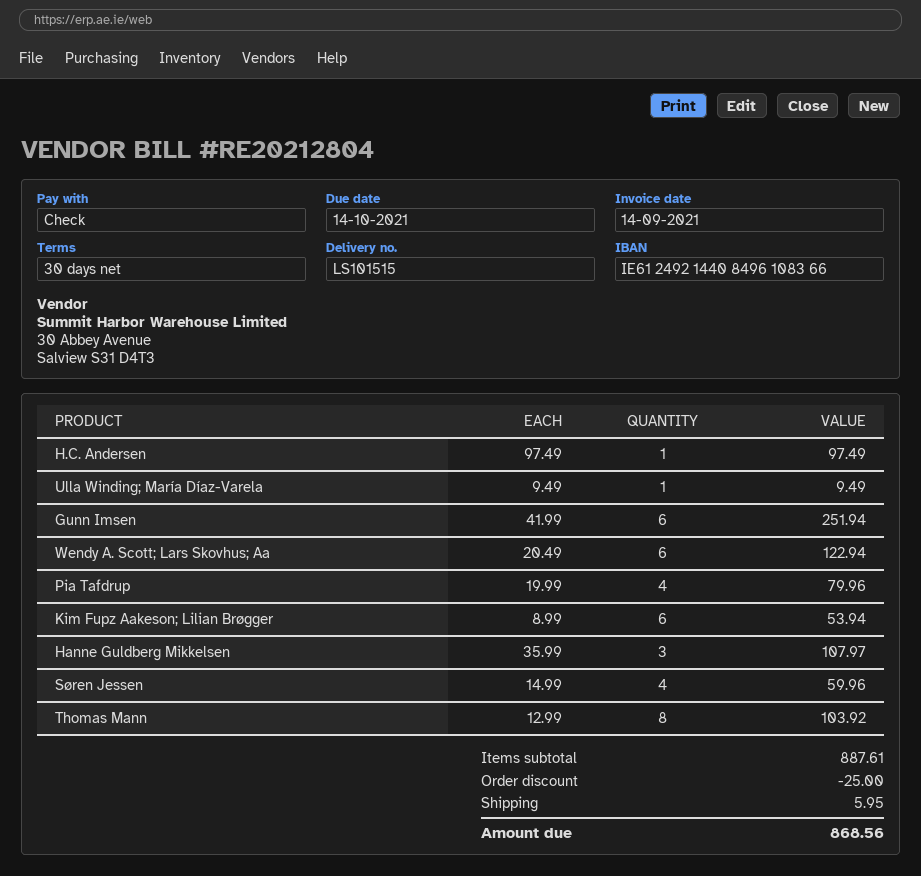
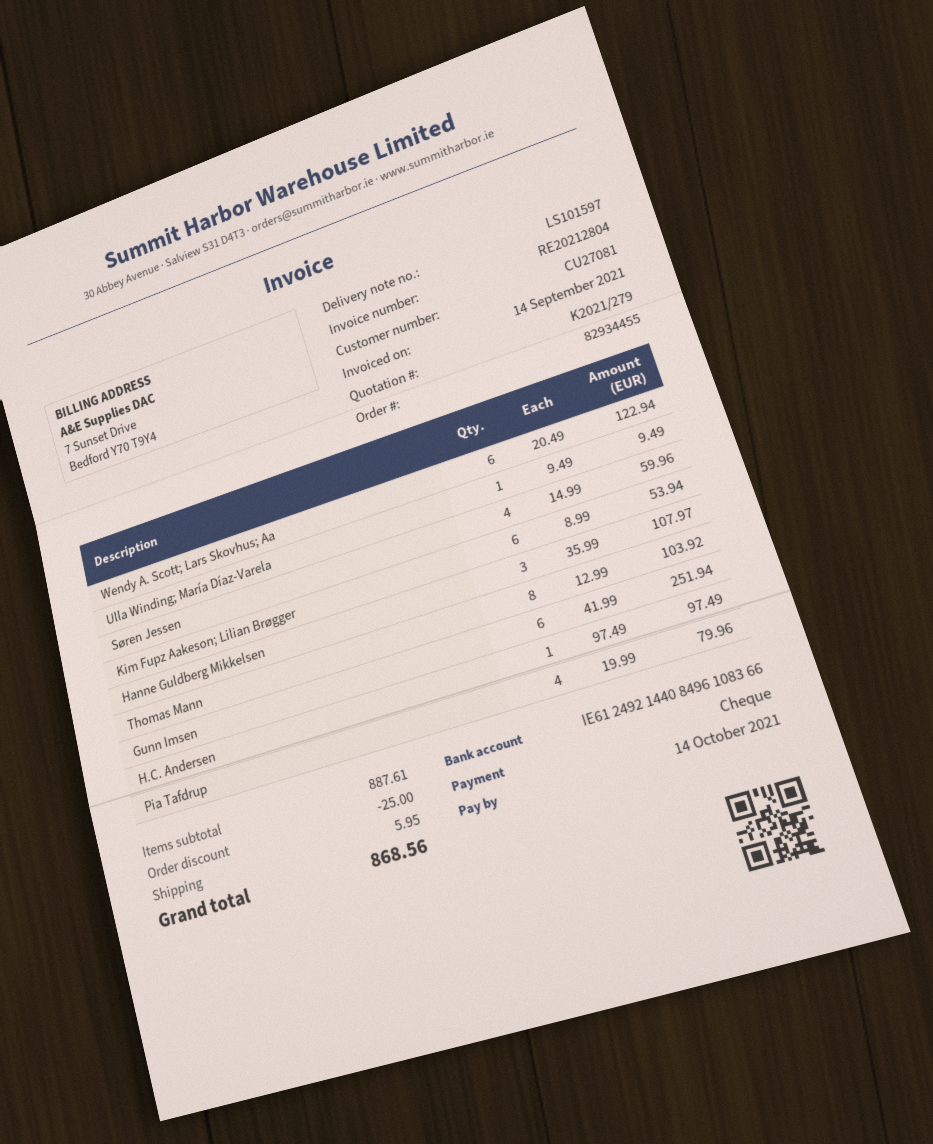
delivery note number: LS101515 -> LS101597

